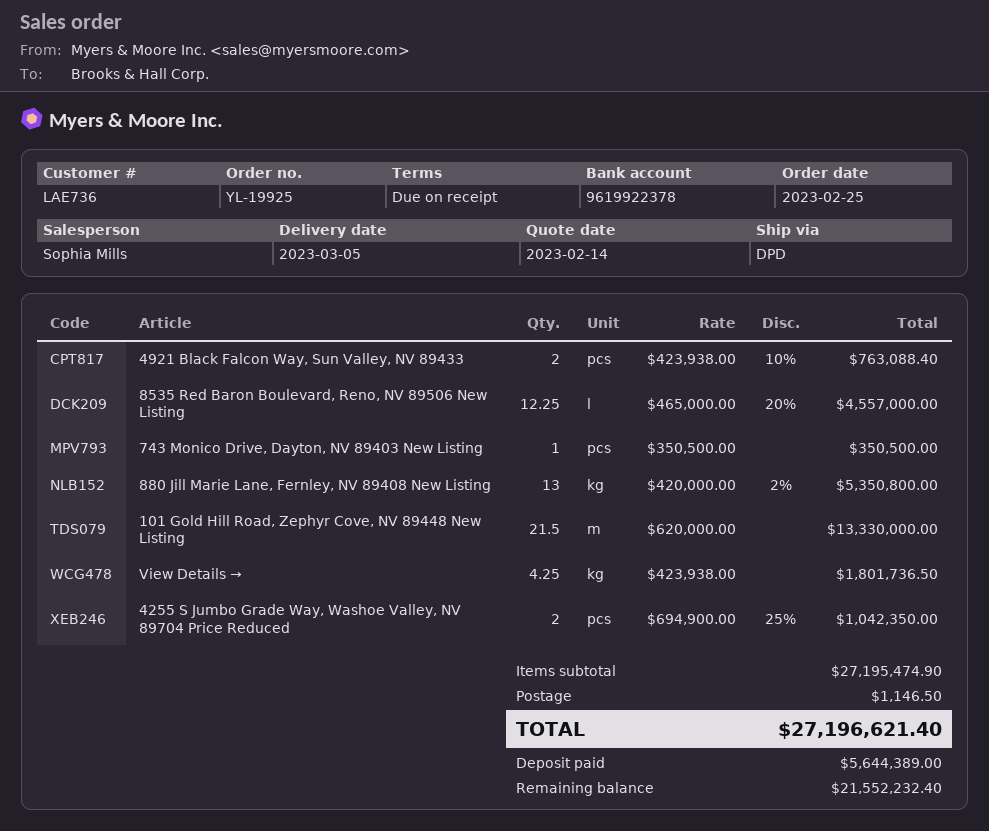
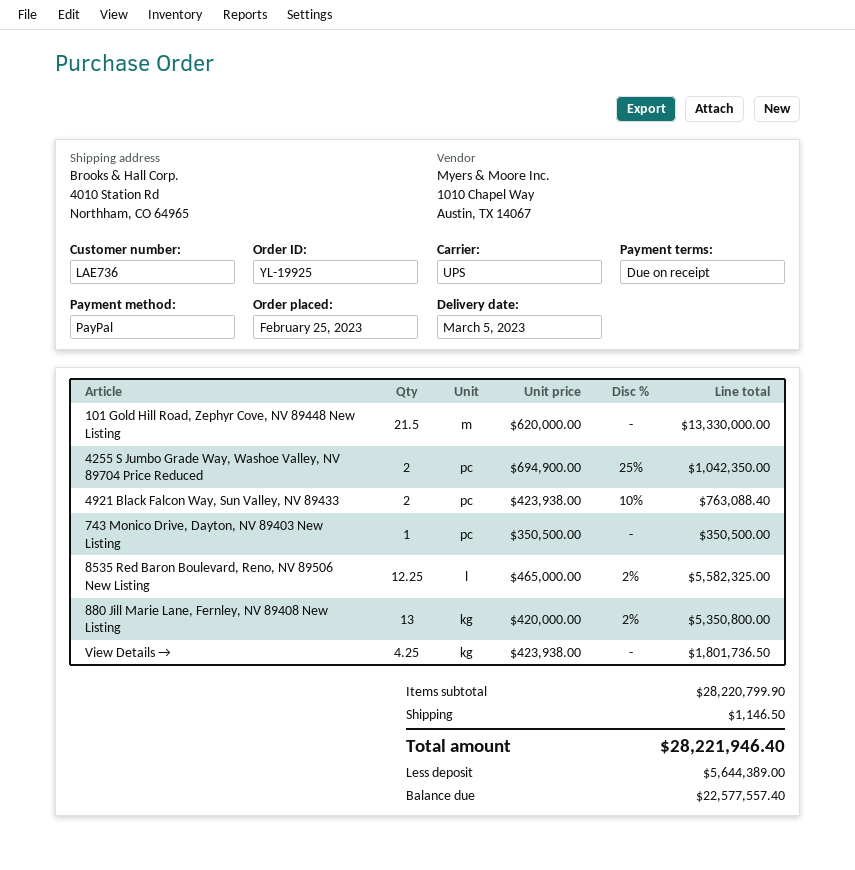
shipping method: DPD -> UPS
8535 Red Baron Boulevard, Reno, NV 89506 New Listing: 12.25 x 465000.00 - 20% = 4557000.00 -> 12.25 x 465000.00 - 2% = 5582325.00
subtotal: 27195474.90 -> 28220799.90
total: 27196621.40 -> 28221946.40
balance: 21552232.40 -> 22577557.40

